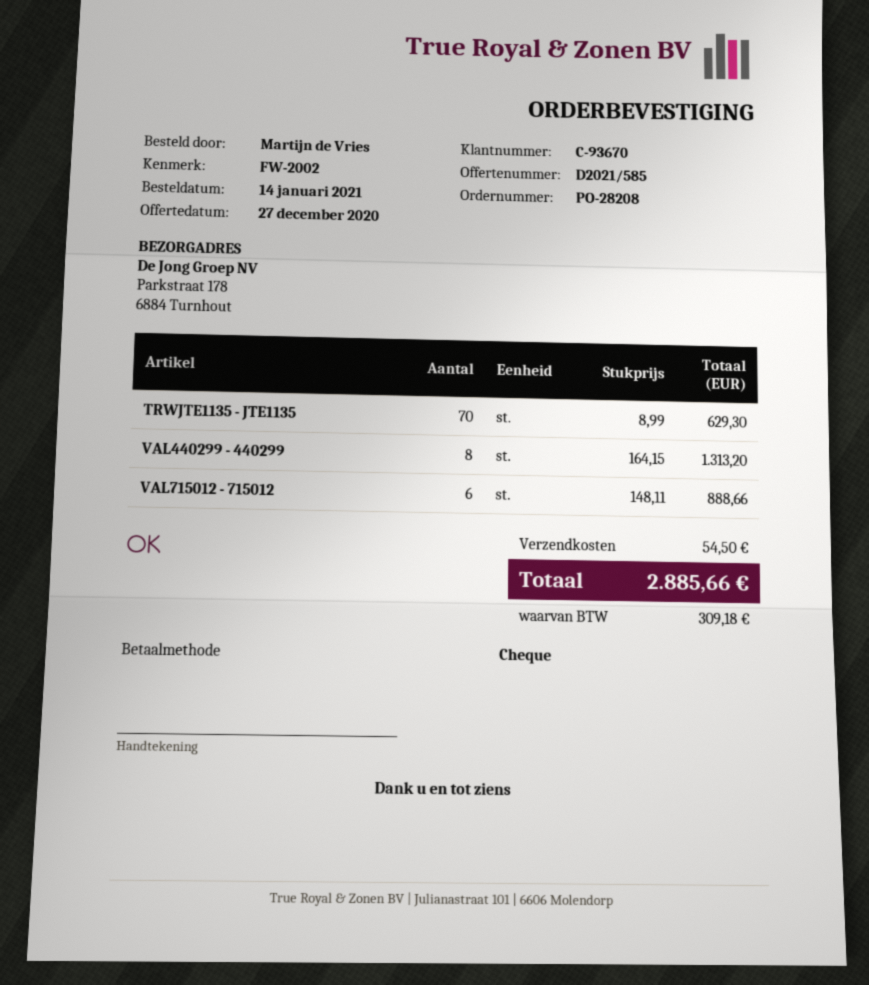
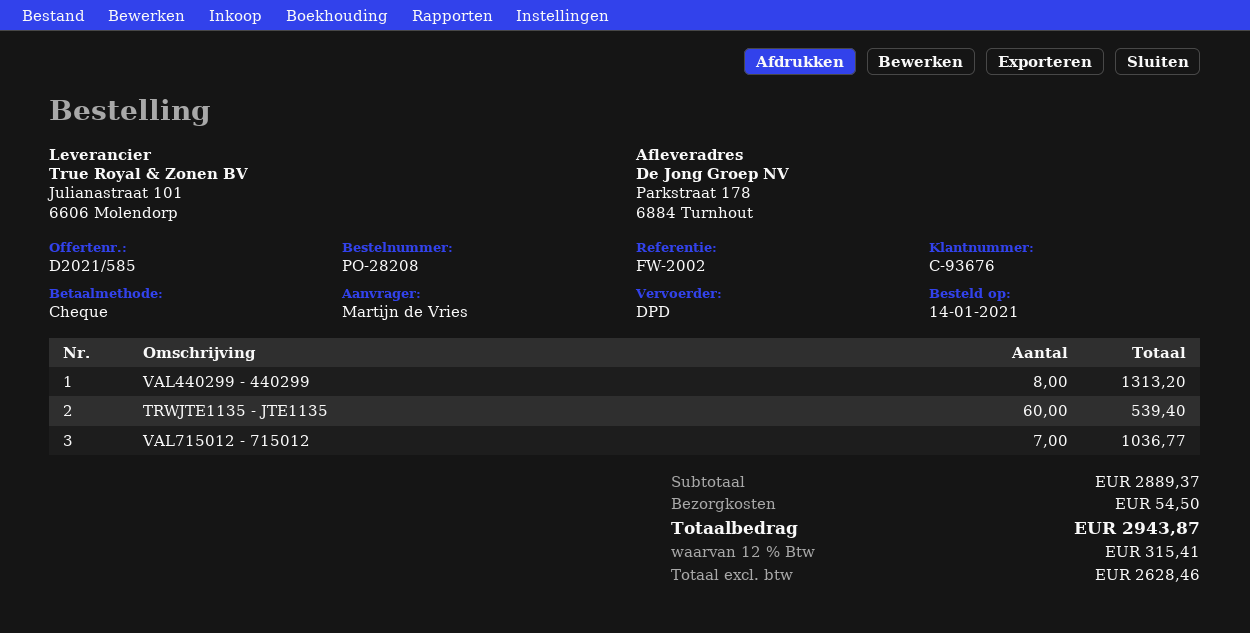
customer number: C-93670 -> C-93676
TRWJTE1135 - JTE1135: 70 for 629.30 -> 60 for 539.40
VAL715012 - 715012: 6 for 888.66 -> 7 for 1036.77
tax: 309.18 -> 315.41
total: 2885.66 -> 2943.87

